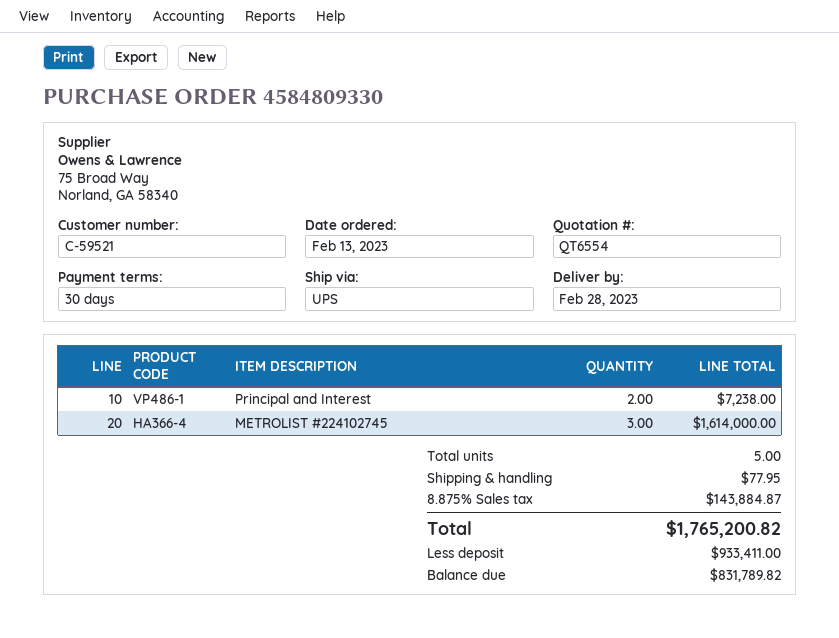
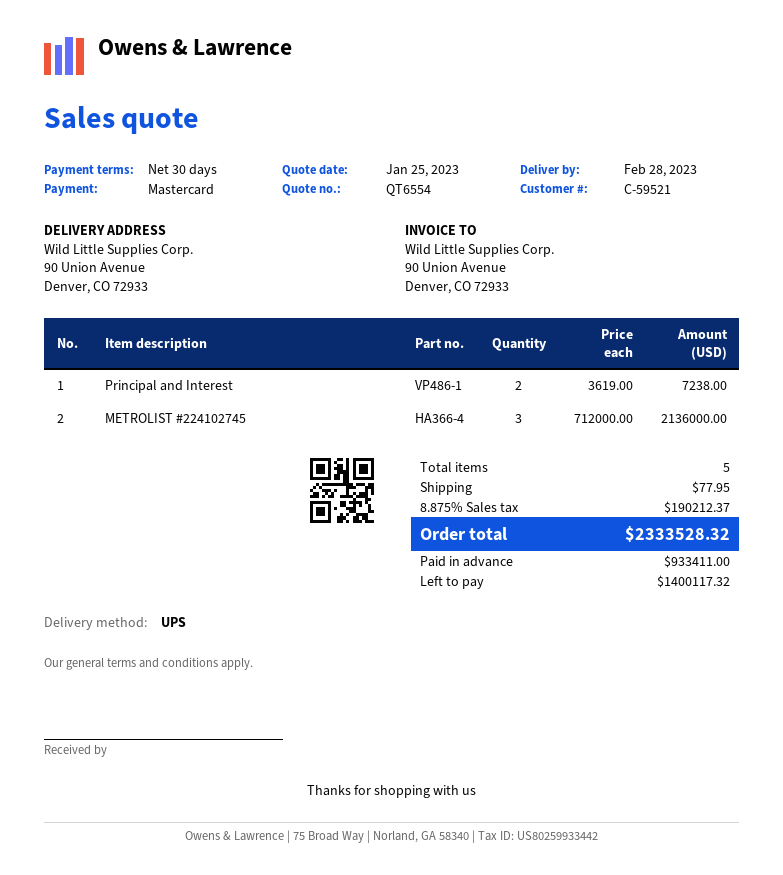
METROLIST #224102745: 3 for 1614000.00 -> 3 for 2136000.00
tax: 8.875% = 143884.87 -> 8.875% = 190212.37
total: 1765200.82 -> 2333528.32
balance: 831789.82 -> 1400117.32

